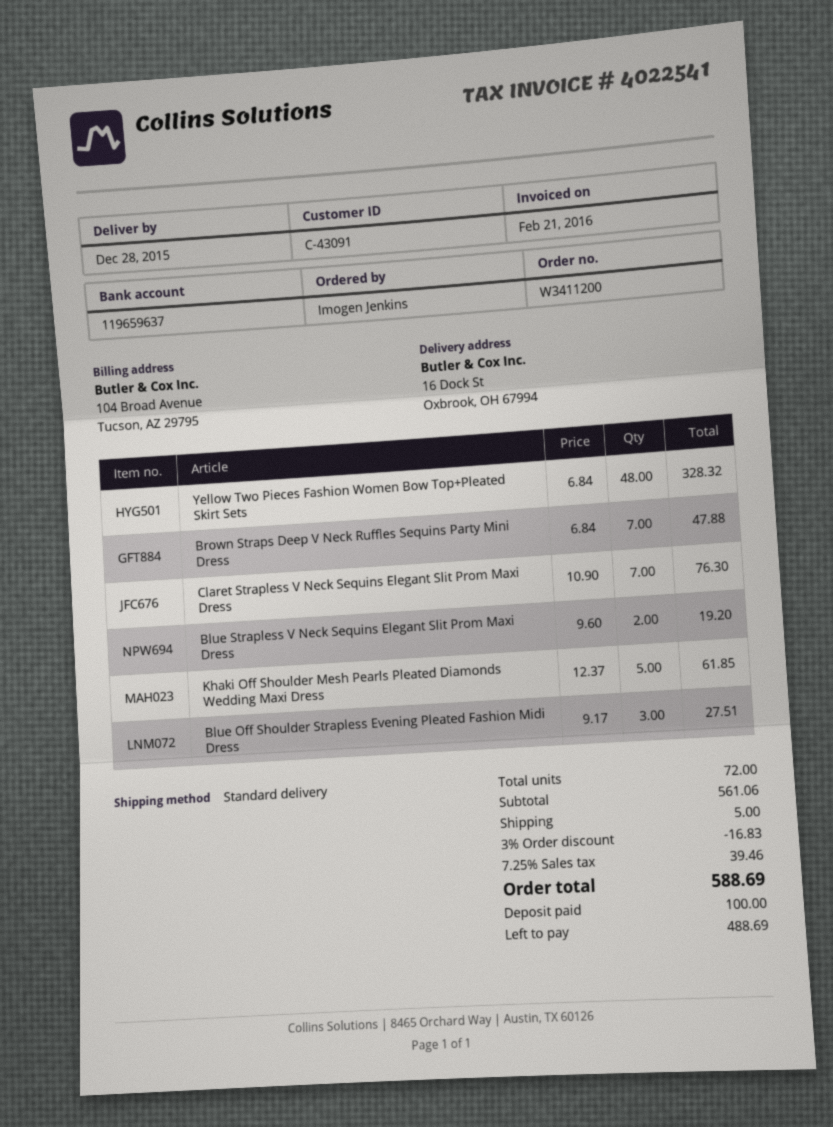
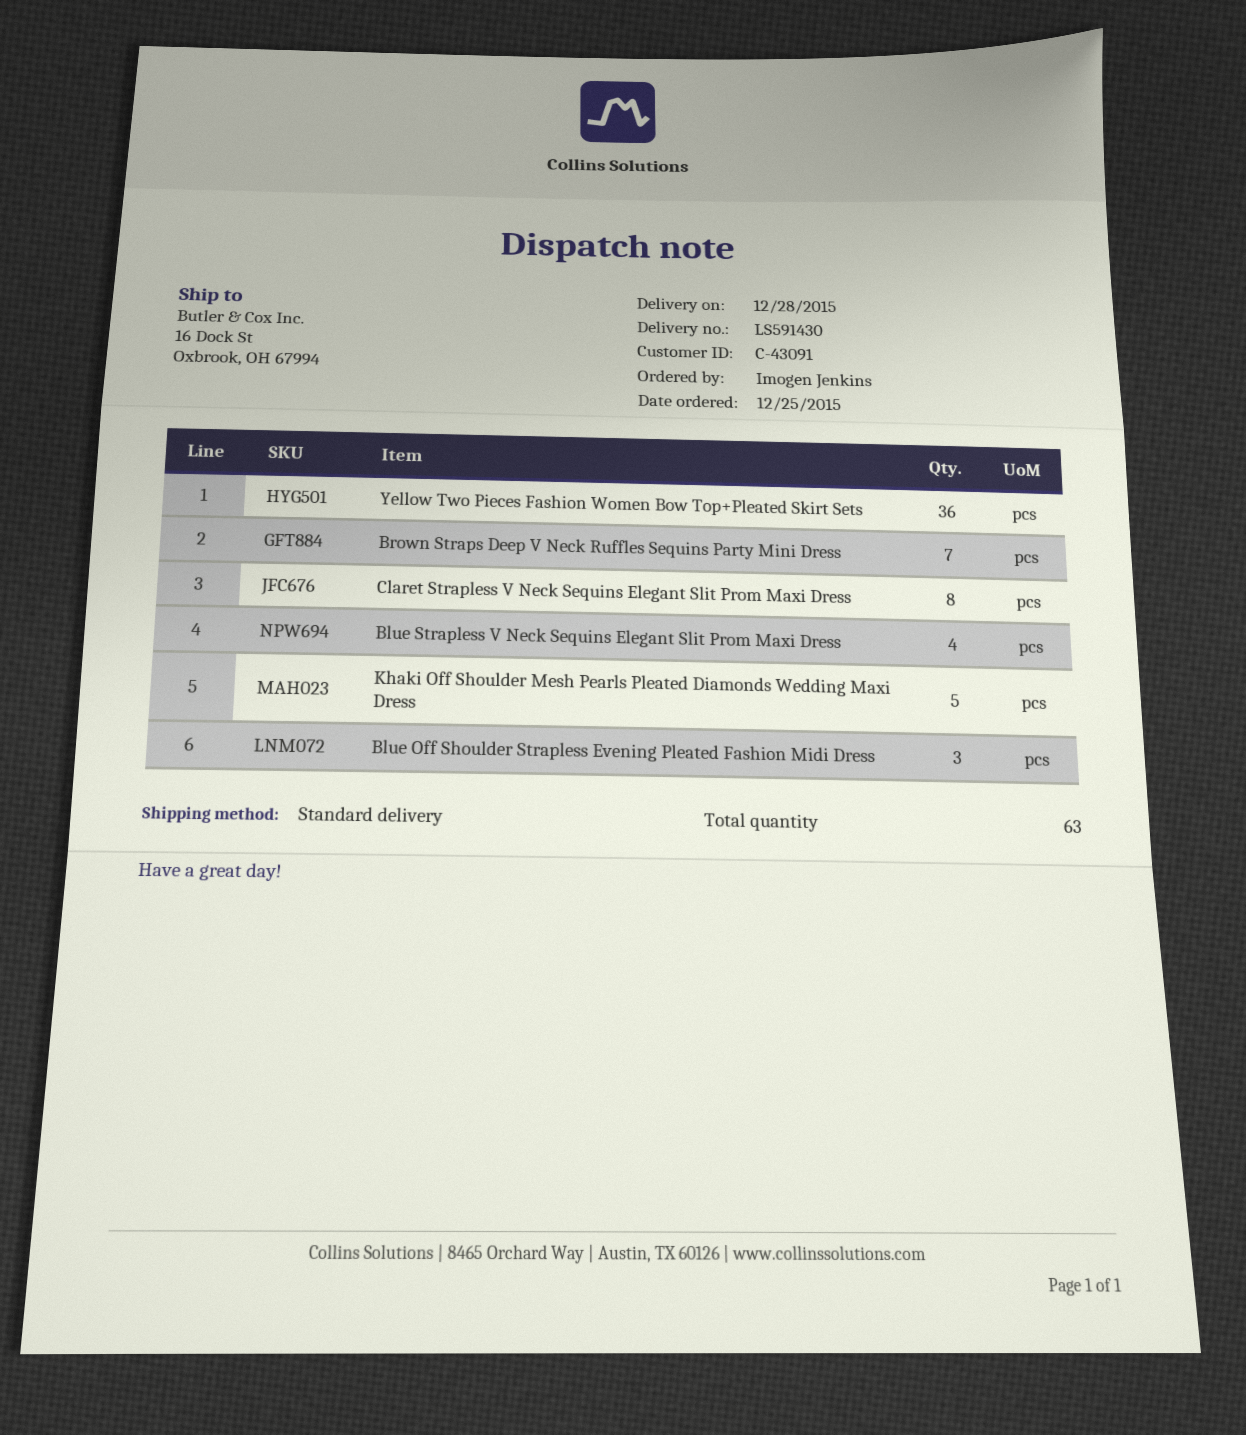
Yellow Two Pieces Fashion Women Bow Top+Pleated Skirt Sets: 48 -> 36
Claret Strapless V Neck Sequins Elegant Slit Prom Maxi Dress: 7 -> 8
Blue Strapless V Neck Sequins Elegant Slit Prom Maxi Dress: 2 -> 4
total quantity: 72 -> 63

